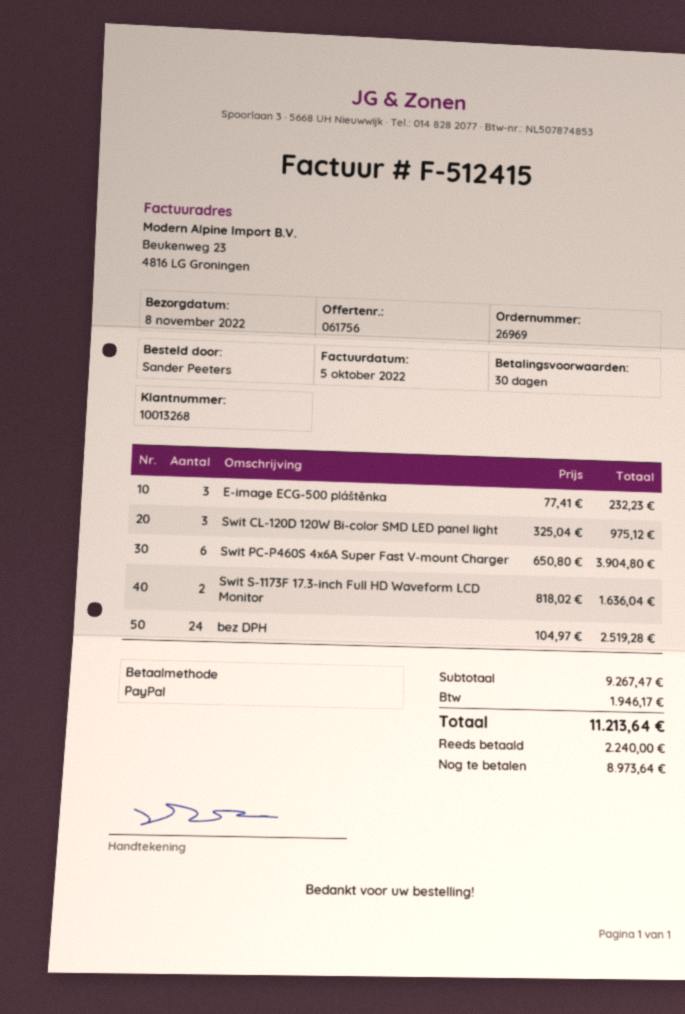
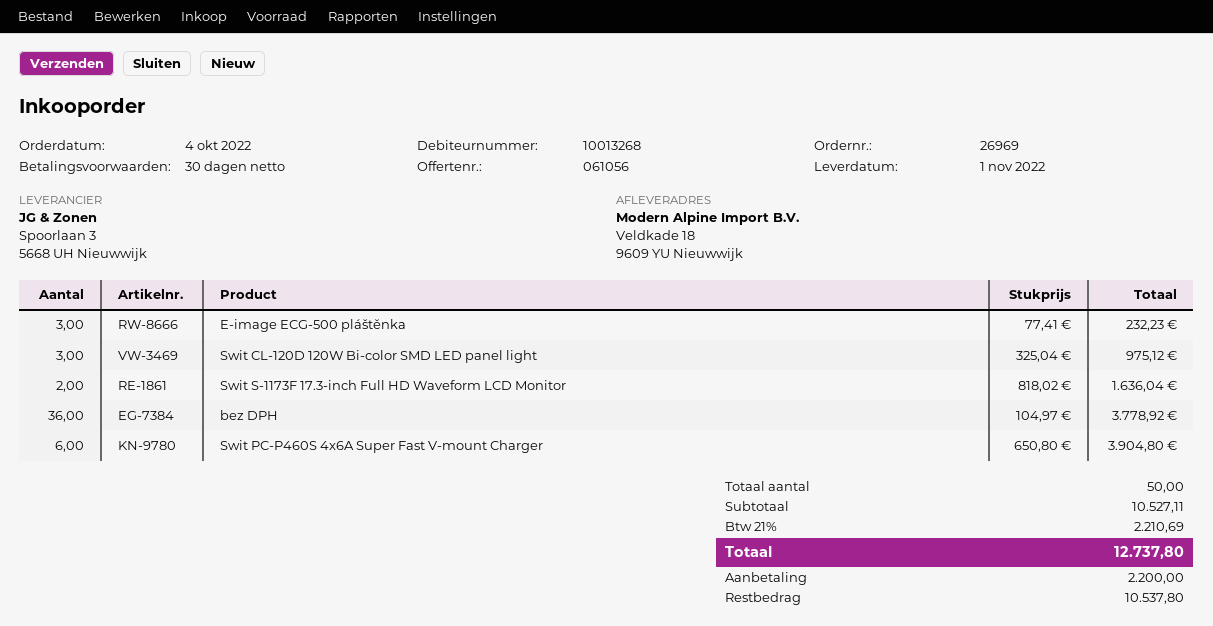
quote number: 061756 -> 061056
delivery date: 2022-11-08 -> 2022-11-01
bez DPH: 24 x 104.97 = 2519.28 -> 36 x 104.97 = 3778.92
subtotal: 9267.47 -> 10527.11
tax: 1946.17 -> 2210.69
total: 11213.64 -> 12737.80
deposit: 2240.00 -> 2200.00
balance: 8973.64 -> 10537.80

